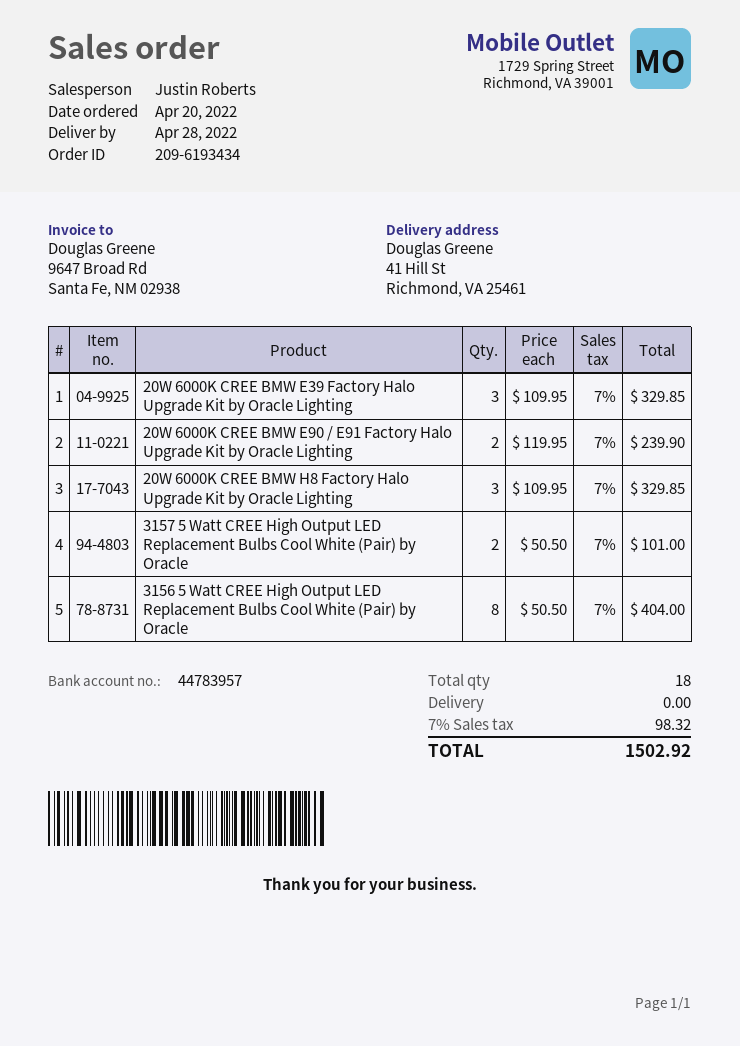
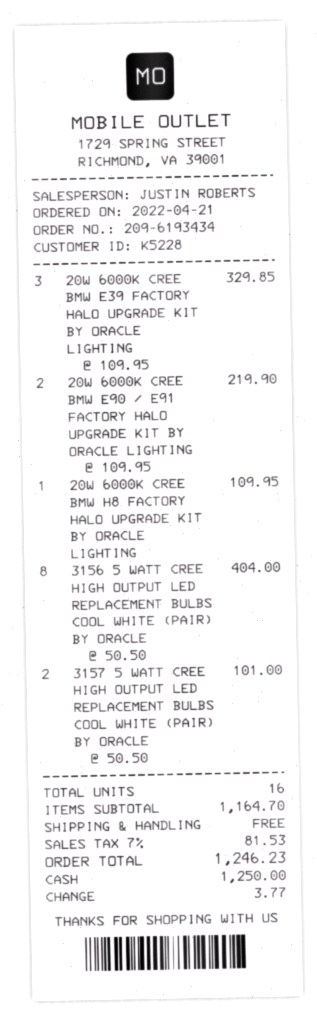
order date: 2022-04-20 -> 2022-04-21
20W 6000K CREE BMW E90 / E91 Factory Halo Upgrade Kit by Oracle Lighting: 2 x 119.95 = 239.90 -> 2 x 109.95 = 219.90
20W 6000K CREE BMW H8 Factory Halo Upgrade Kit by Oracle Lighting: 3 x 109.95 = 329.85 -> 1 x 109.95 = 109.95
total quantity: 18 -> 16
tax: 7% = 98.32 -> 7% = 81.53
total: 1502.92 -> 1246.23

